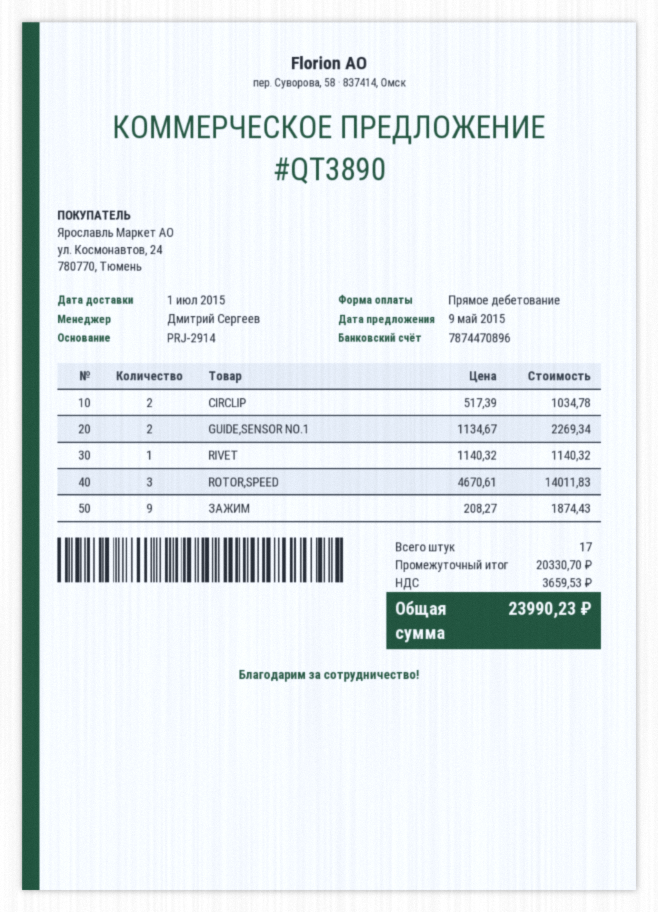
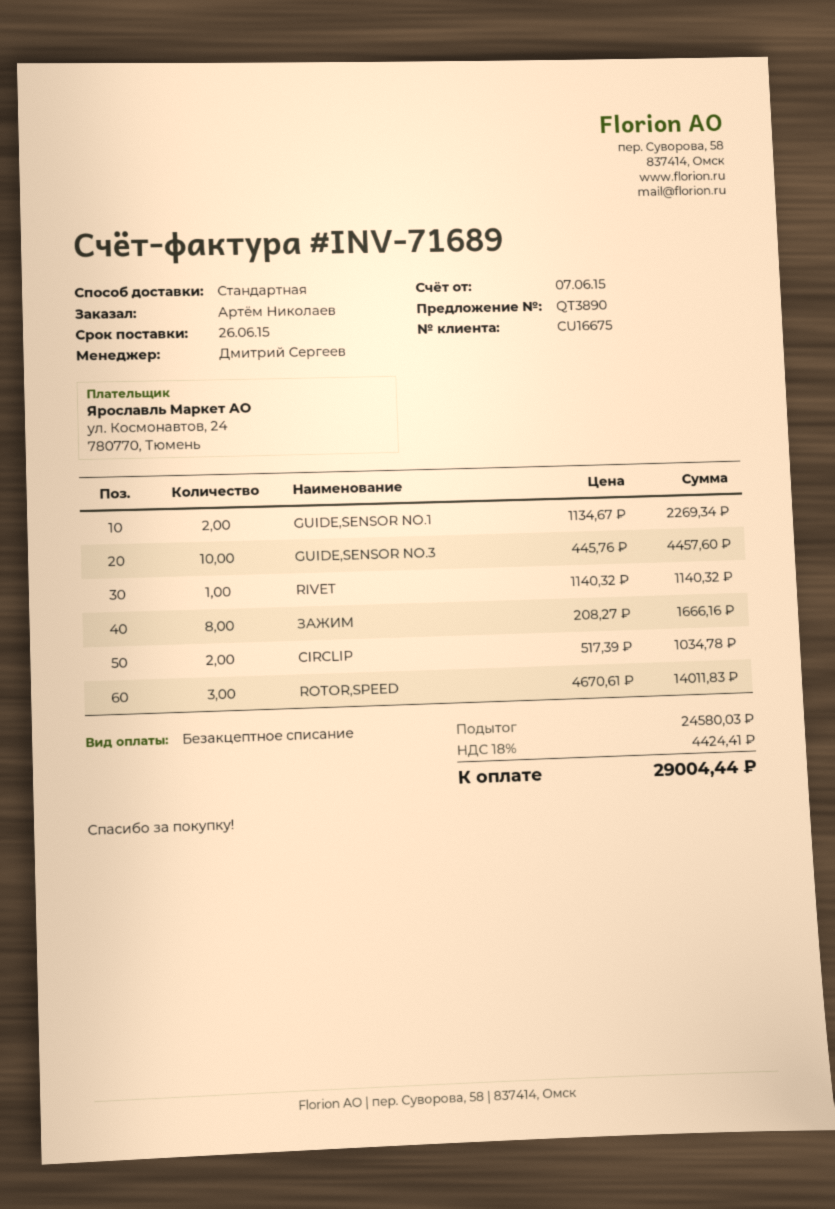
delivery date: 2015-07-01 -> 2015-06-26
ЗАЖИМ: 9 x 208.27 = 1874.43 -> 8 x 208.27 = 1666.16
GUIDE,SENSOR NO.3: none -> 10 x 445.76 = 4457.60
subtotal: 20330.70 -> 24580.03
tax: 3659.53 -> 4424.41
total: 23990.23 -> 29004.44

